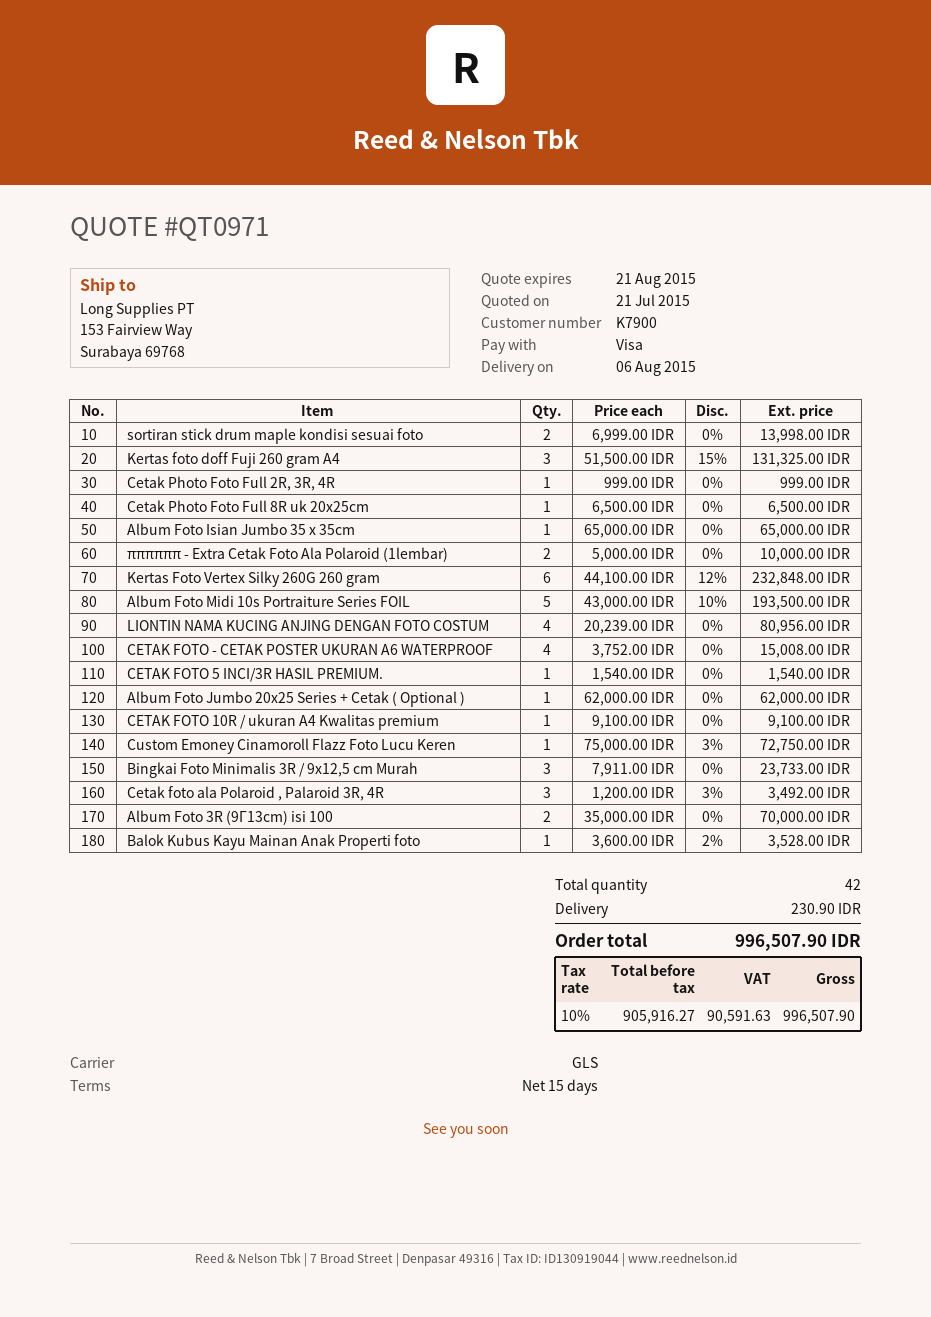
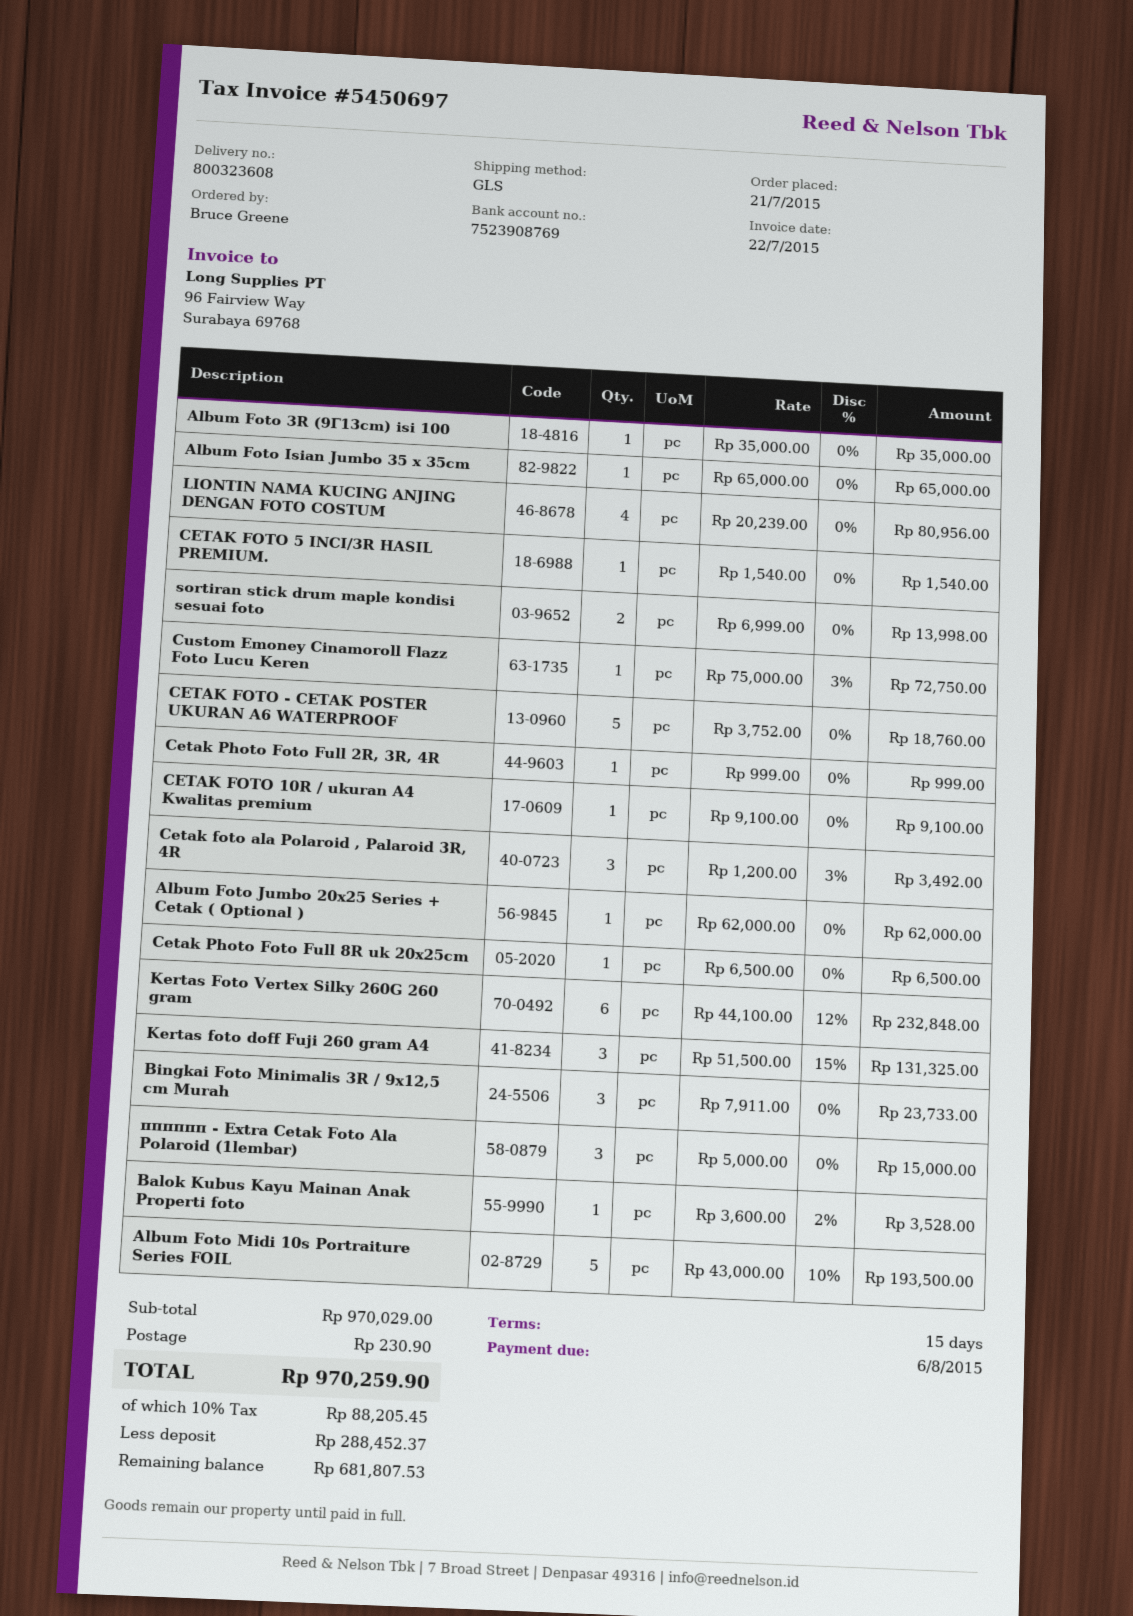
ππππππ - Extra Cetak Foto Ala Polaroid (1lembar): 2 x 5000.00 = 10000.00 -> 3 x 5000.00 = 15000.00
CETAK FOTO - CETAK POSTER UKURAN A6 WATERPROOF: 4 x 3752.00 = 15008.00 -> 5 x 3752.00 = 18760.00
Album Foto 3R (9Γ13cm) isi 100: 2 x 35000.00 = 70000.00 -> 1 x 35000.00 = 35000.00
tax: 10% = 90591.63 -> 10% = 88205.45
total: 996507.90 -> 970259.90

